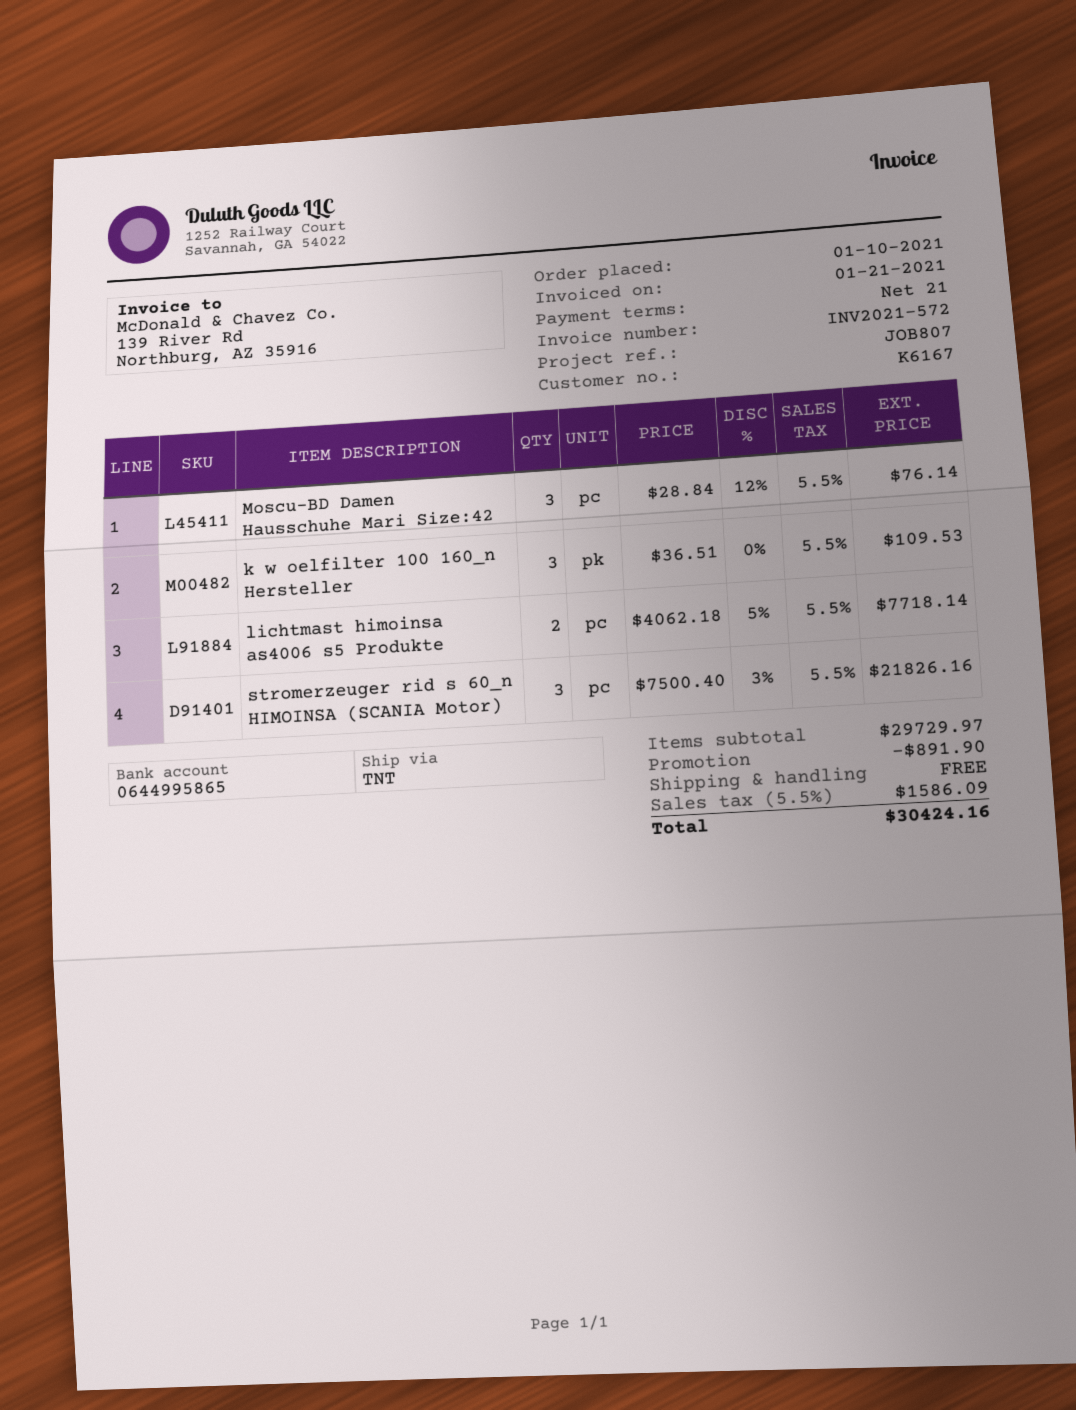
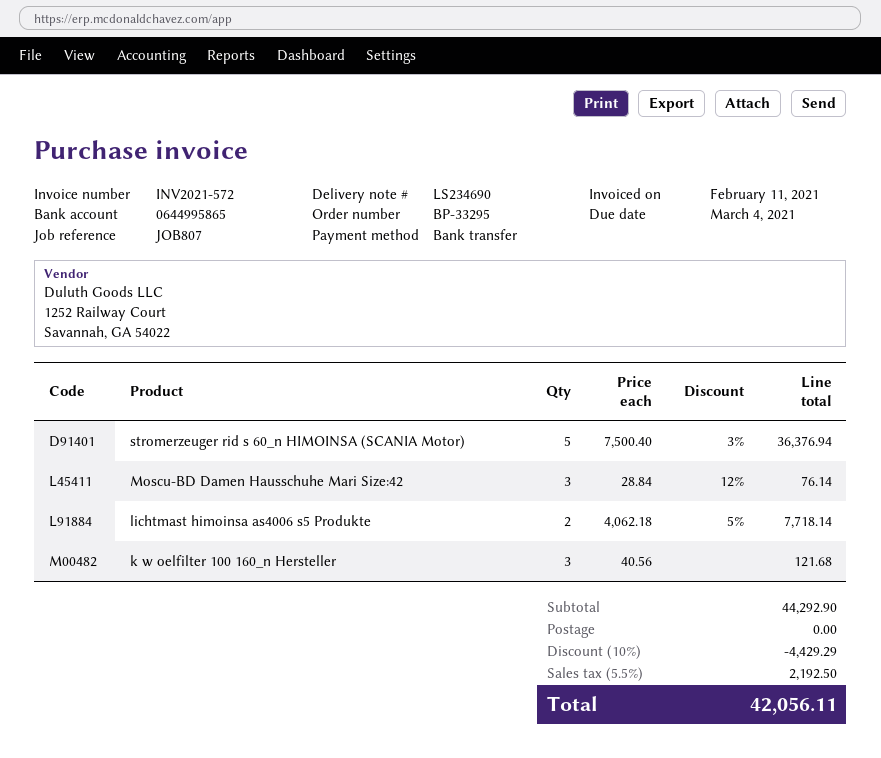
invoice date: 2021-01-21 -> 2021-02-11
k w oelfilter 100 160_n Hersteller: 3 x 36.51 = 109.53 -> 3 x 40.56 = 121.68
stromerzeuger rid s 60_n HIMOINSA (SCANIA Motor): 3 x 7500.40 - 3% = 21826.16 -> 5 x 7500.40 - 3% = 36376.94
subtotal: 29729.97 -> 44292.90
discount: 891.90 -> 4429.29
tax: 5.5% = 1586.09 -> 5.5% = 2192.50
total: 30424.16 -> 42056.11

